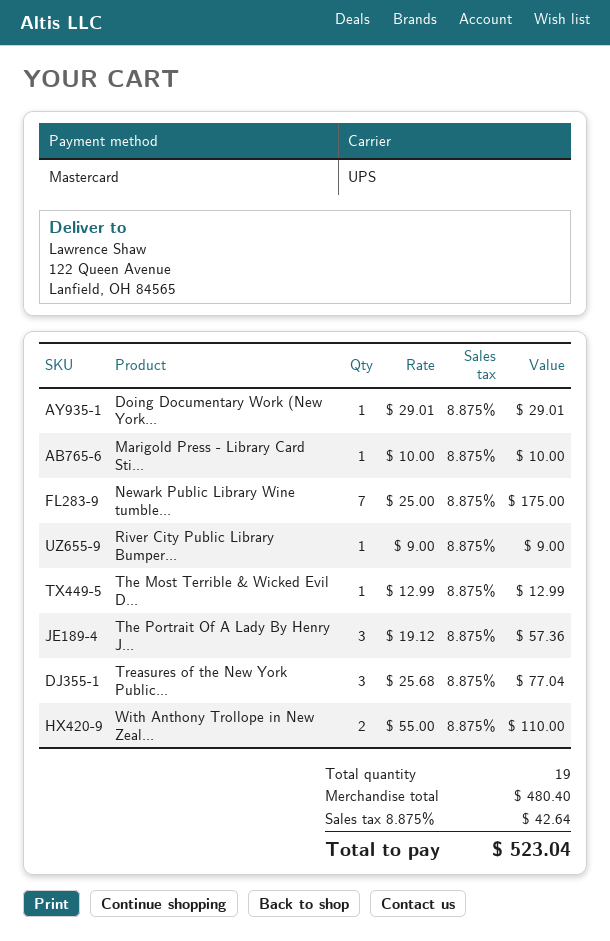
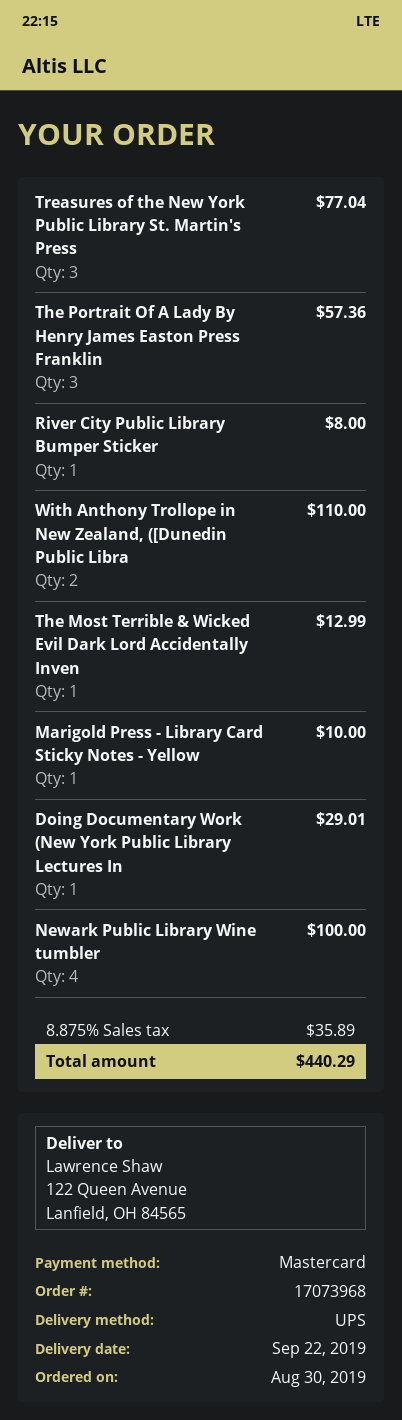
Newark Public Library Wine tumble...: 7 for 175.00 -> 4 for 100.00
River City Public Library Bumper...: 1 for 9.00 -> 1 for 8.00
tax: 8.875% = 42.64 -> 8.875% = 35.89
total: 523.04 -> 440.29

